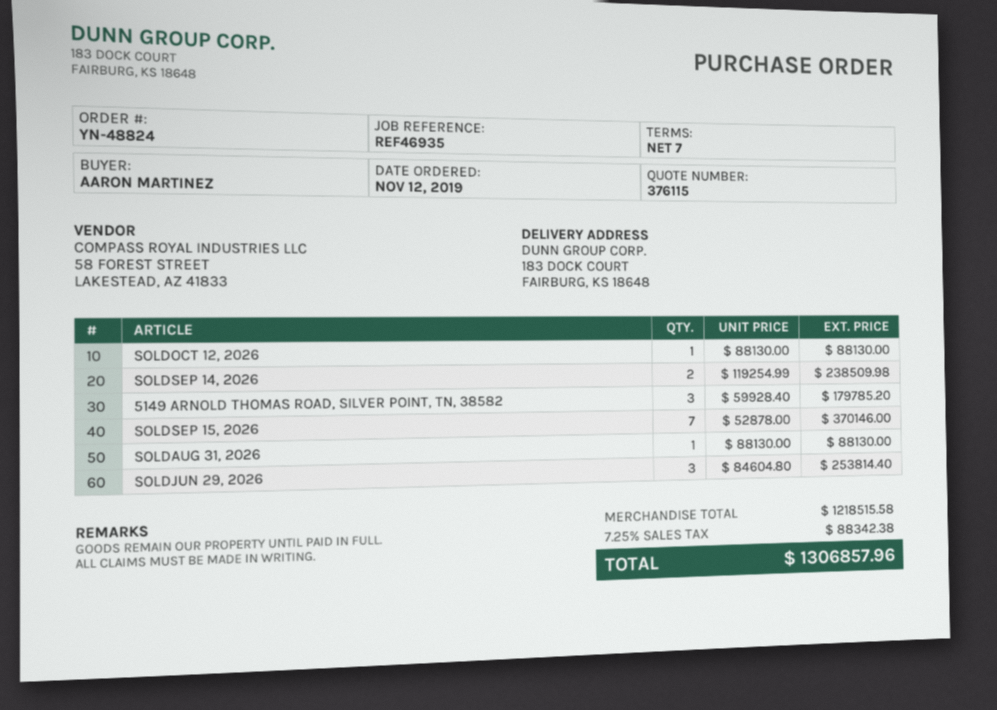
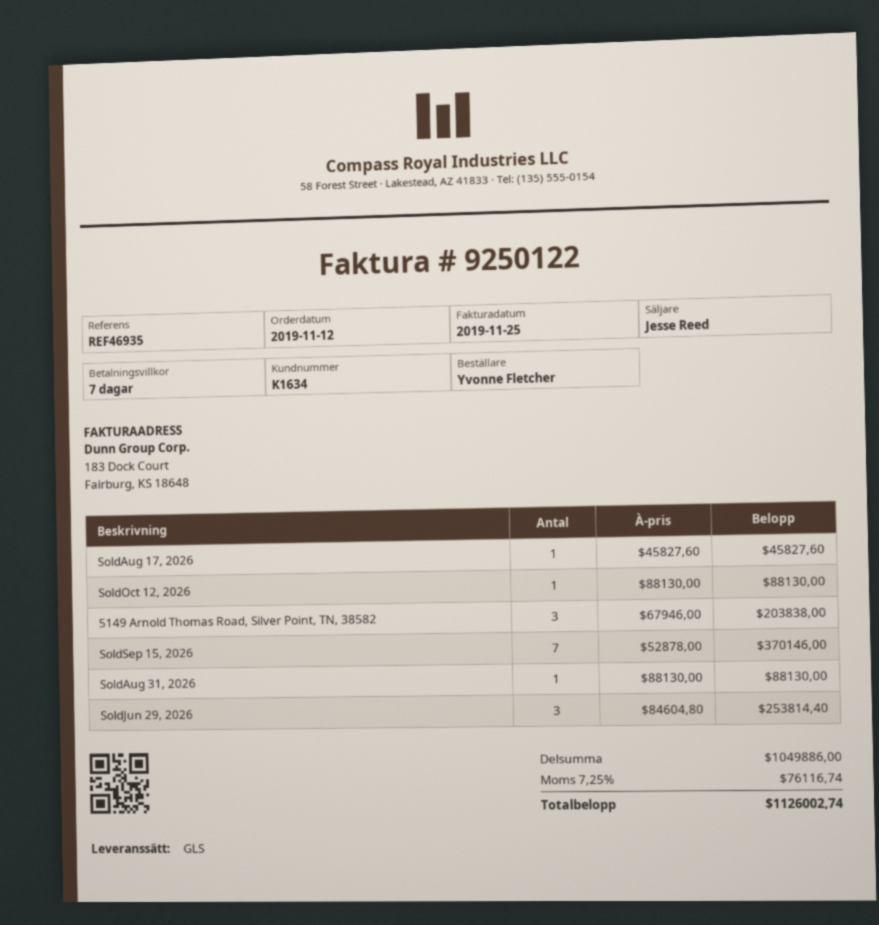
ordered by: AARON MARTINEZ -> Yvonne Fletcher
SOLDSEP 14, 2026: 2 x 119254.99 = 238509.98 -> none
5149 ARNOLD THOMAS ROAD, SILVER POINT, TN, 38582: 3 x 59928.40 = 179785.20 -> 3 x 67946.00 = 203838.00
SoldAug 17, 2026: none -> 1 x 45827.60 = 45827.60
subtotal: 1218515.58 -> 1049886.00
tax: 7.25% = 88342.38 -> 7.25% = 76116.74
total: 1306857.96 -> 1126002.74

